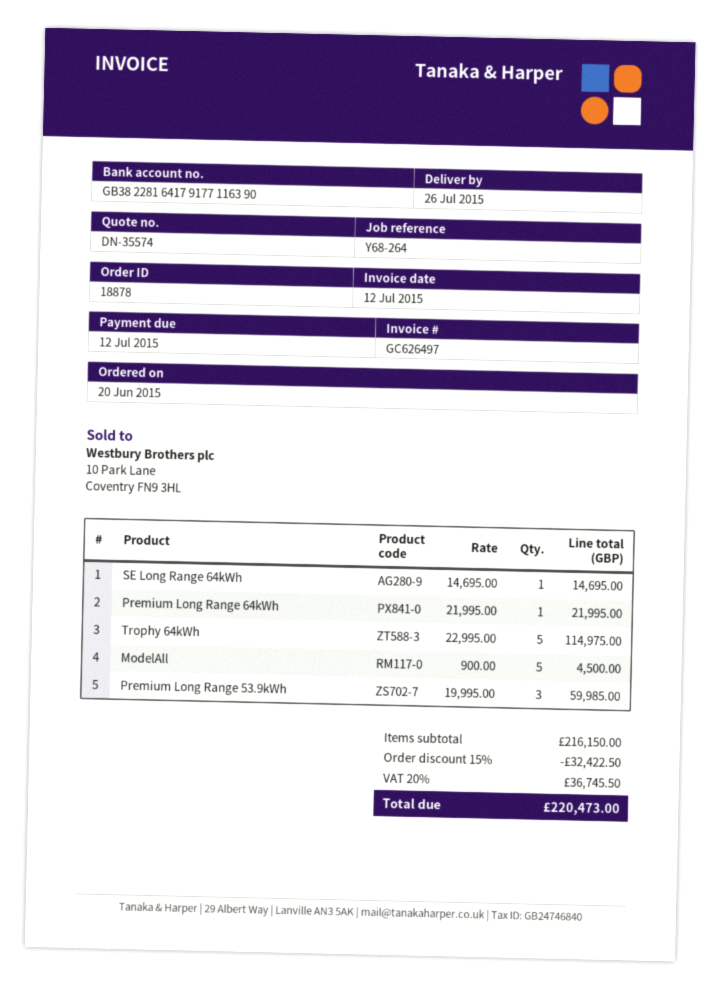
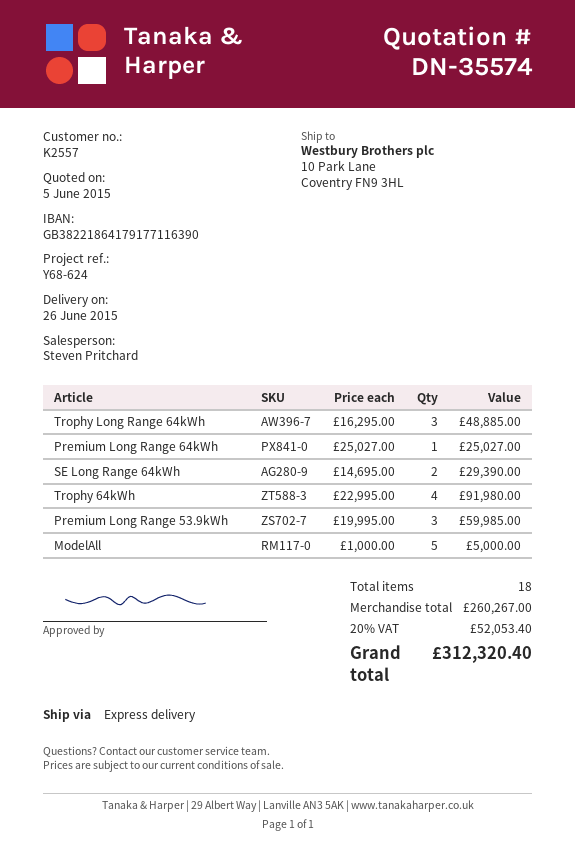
delivery date: 2015-07-26 -> 2015-06-26
reference: Y68-264 -> Y68-624
bank account: GB38228164179177116390 -> GB38221864179177116390
SE Long Range 64kWh: 1 x 14695.00 = 14695.00 -> 2 x 14695.00 = 29390.00
Premium Long Range 64kWh: 1 x 21995.00 = 21995.00 -> 1 x 25027.00 = 25027.00
Trophy 64kWh: 5 x 22995.00 = 114975.00 -> 4 x 22995.00 = 91980.00
ModelAll: 5 x 900.00 = 4500.00 -> 5 x 1000.00 = 5000.00
Trophy Long Range 64kWh: none -> 3 x 16295.00 = 48885.00
subtotal: 216150.00 -> 260267.00
discount: 15% = 32422.50 -> none
tax: 20% = 36745.50 -> 20% = 52053.40
total: 220473.00 -> 312320.40

